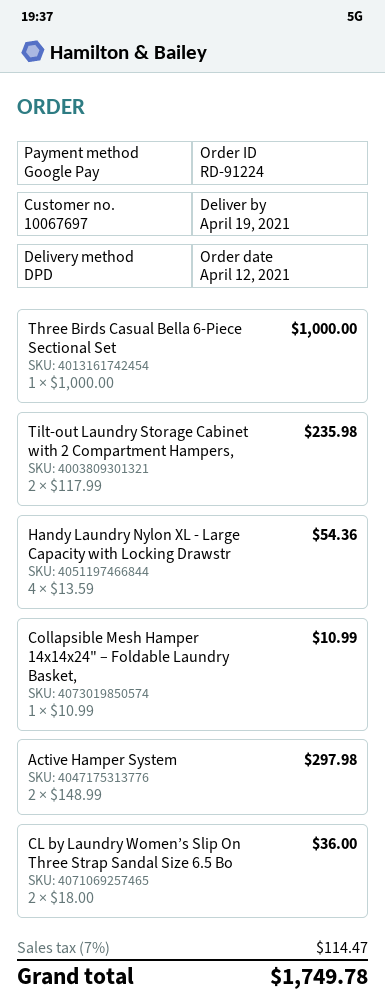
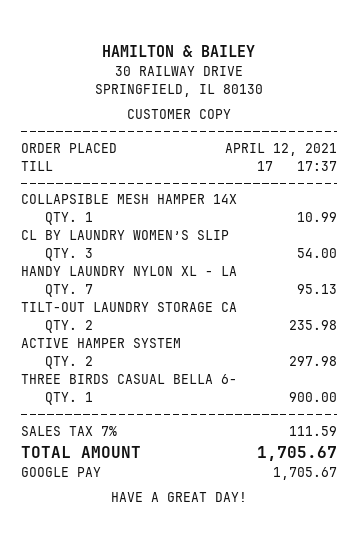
Three Birds Casual Bella 6-Piece Sectional Set: 1 for 1000.00 -> 1 for 900.00
Handy Laundry Nylon XL - Large Capacity with Locking Drawstr: 4 for 54.36 -> 7 for 95.13
CL by Laundry Women’s Slip On Three Strap Sandal Size 6.5 Bo: 2 for 36.00 -> 3 for 54.00
tax: 7% = 114.47 -> 7% = 111.59
total: 1749.78 -> 1705.67

